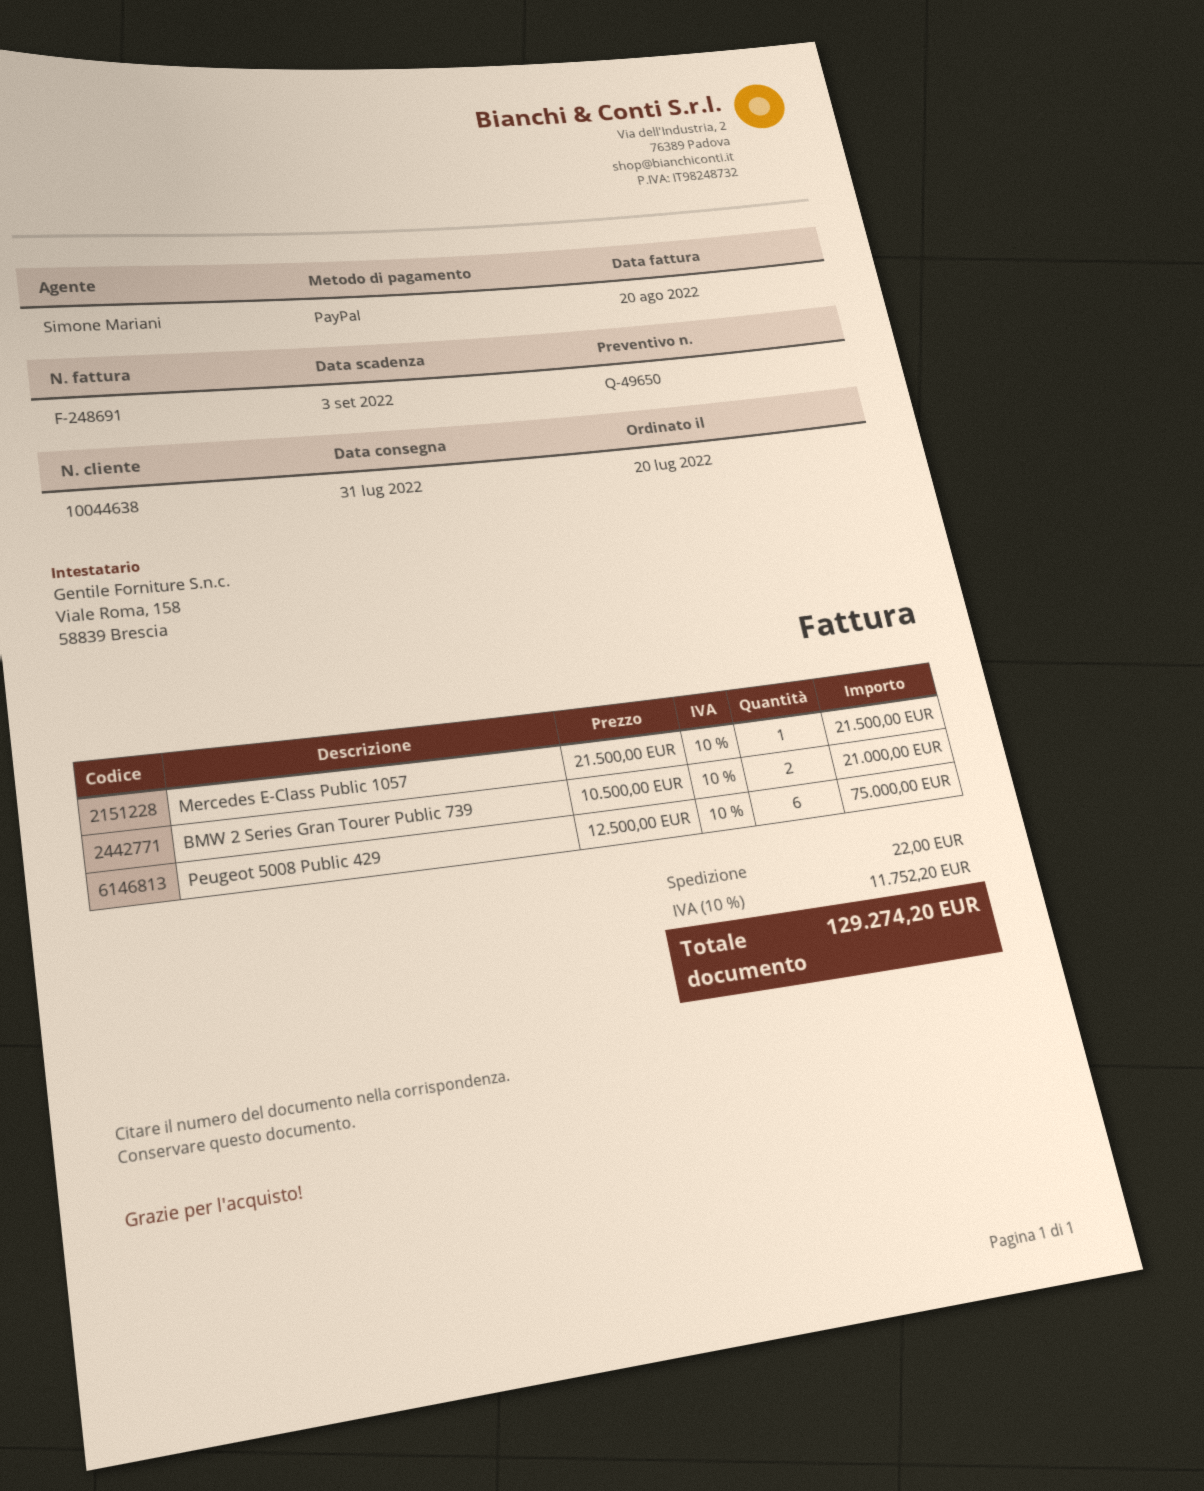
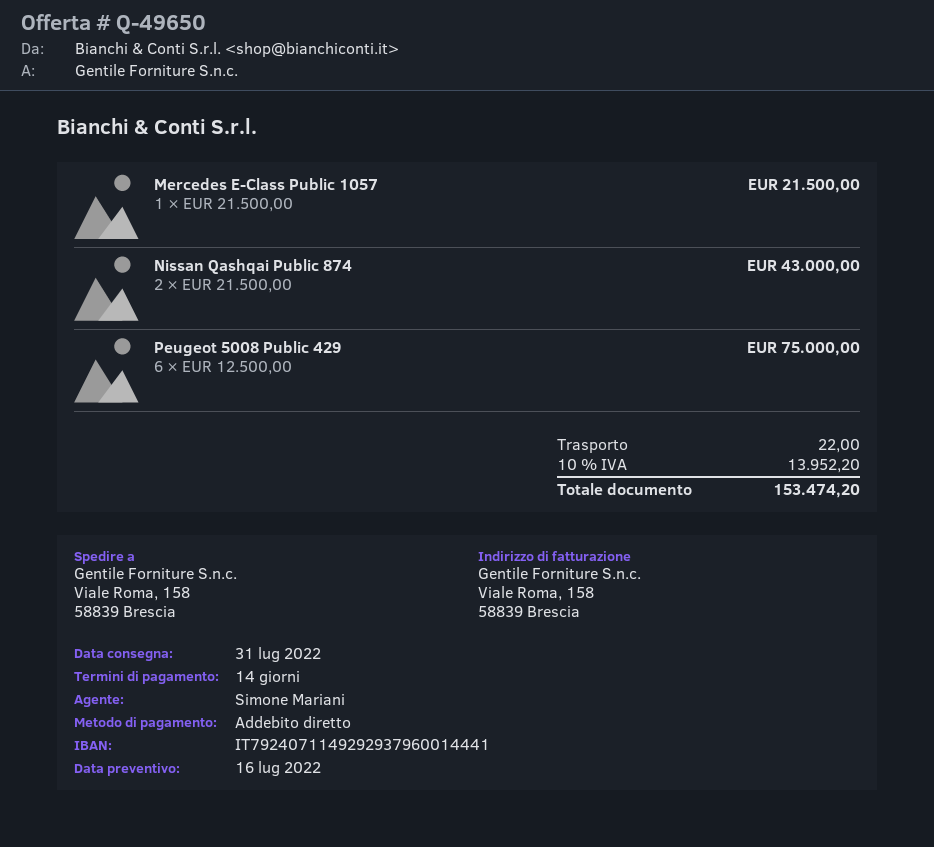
payment method: PayPal -> direct debit
BMW 2 Series Gran Tourer Public 739: 2 x 10500.00 = 21000.00 -> none
Nissan Qashqai Public 874: none -> 2 x 21500.00 = 43000.00
tax: 10% = 11752.20 -> 10% = 13952.20
total: 129274.20 -> 153474.20

